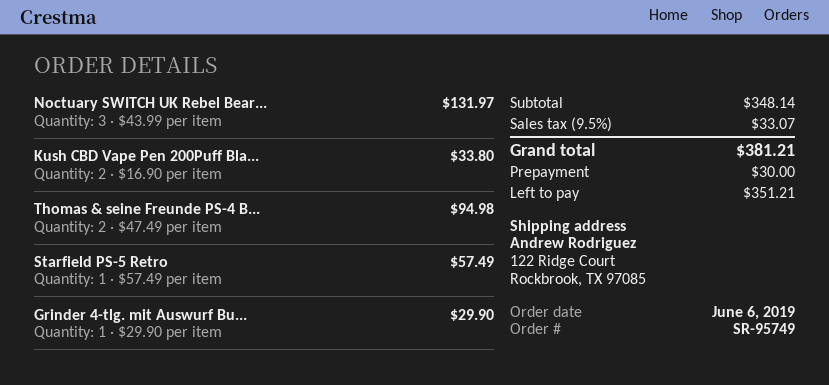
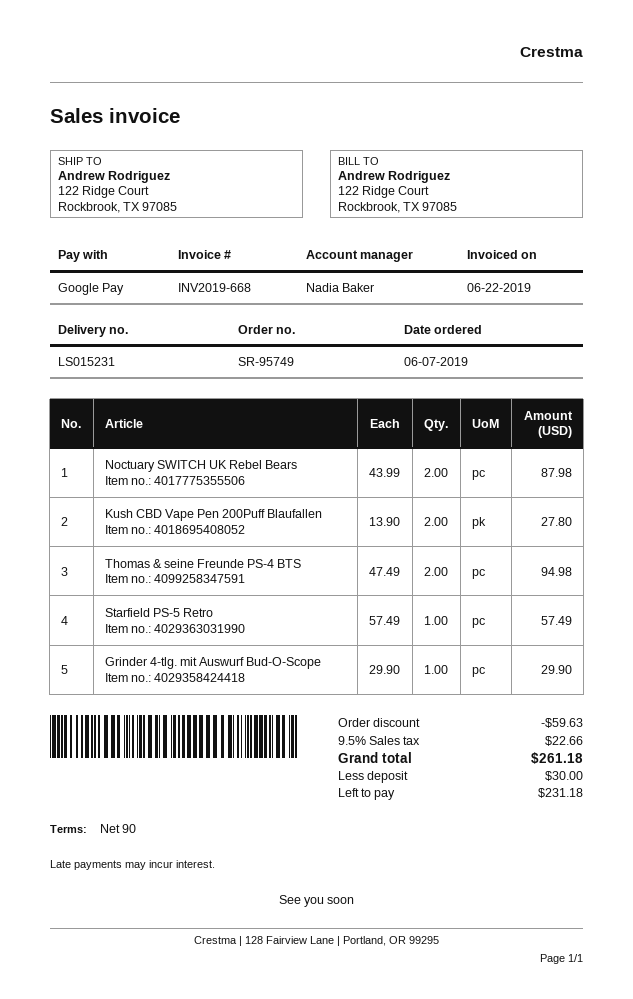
order date: 2019-06-06 -> 2019-06-07
Noctuary SWITCH UK Rebel Bear...: 3 x 43.99 = 131.97 -> 2 x 43.99 = 87.98
Kush CBD Vape Pen 200Puff Bla...: 2 x 16.90 = 33.80 -> 2 x 13.90 = 27.80
discount: none -> 59.63
tax: 9.5% = 33.07 -> 9.5% = 22.66
total: 381.21 -> 261.18
balance: 351.21 -> 231.18

